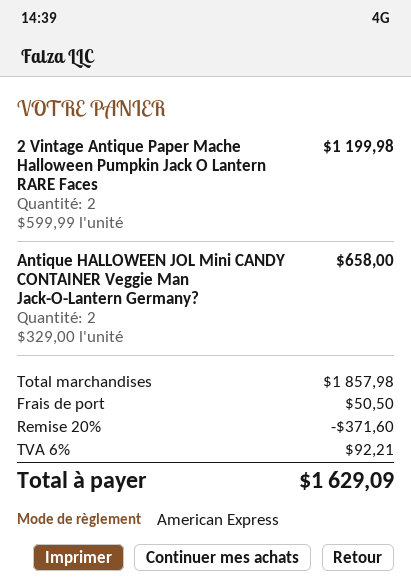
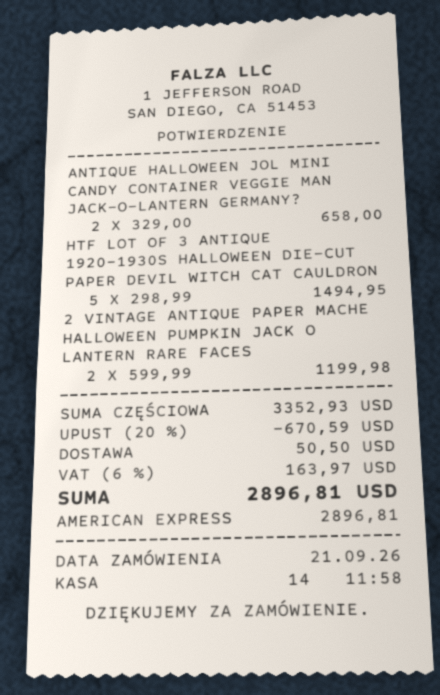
HTF LOT OF 3 ANTIQUE 1920-1930S HALLOWEEN DIE-CUT PAPER DEVIL WITCH CAT CAULDRON: none -> 5 x 298.99 = 1494.95
subtotal: 1857.98 -> 3352.93
discount: 20% = 371.60 -> 20% = 670.59
tax: 6% = 92.21 -> 6% = 163.97
total: 1629.09 -> 2896.81

